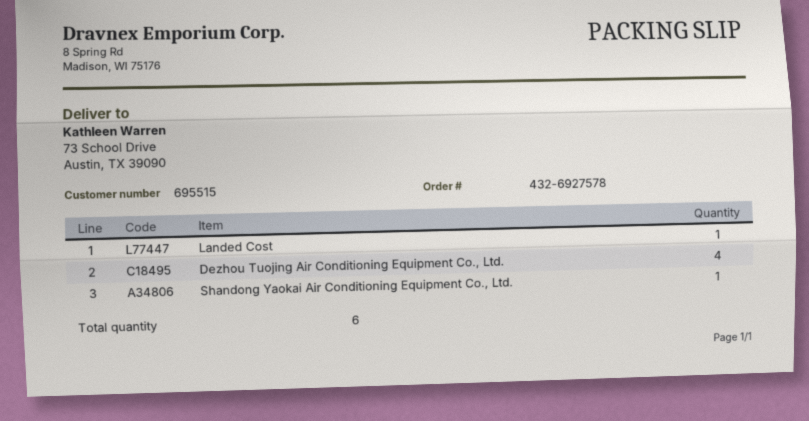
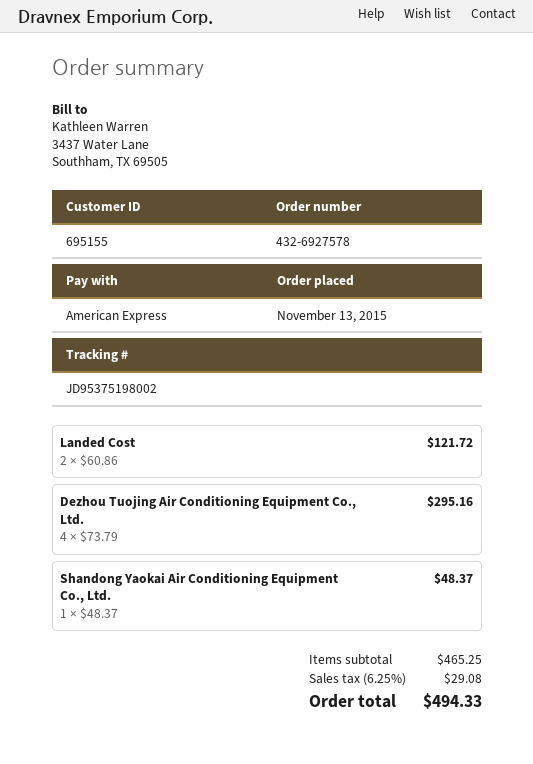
customer number: 695515 -> 695155
Landed Cost: 1 -> 2

